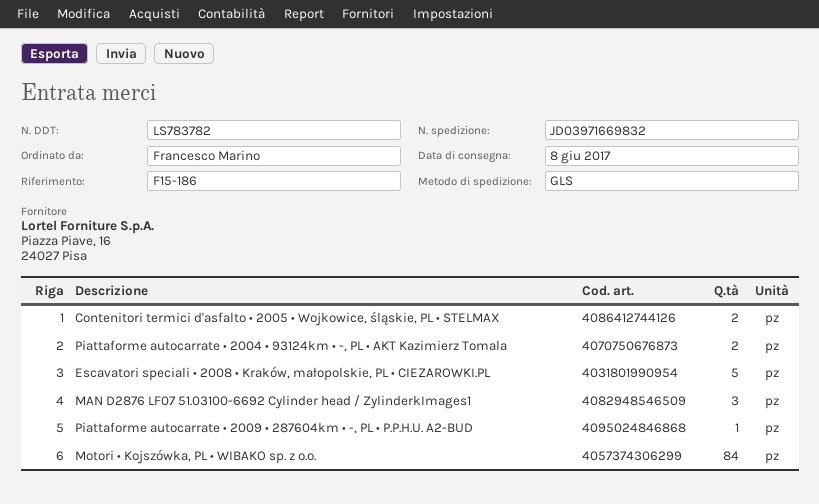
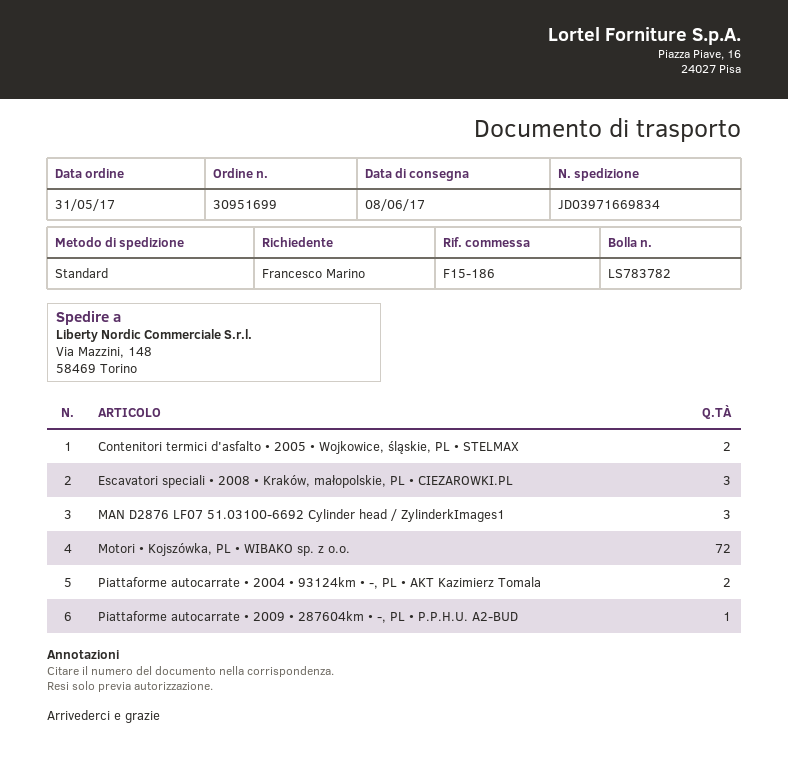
shipping method: GLS -> standard
tracking number: JD03971669832 -> JD03971669834
Escavatori speciali • 2008 • Kraków, małopolskie, PL • CIEZAROWKI.PL: 5 -> 3
Motori • Kojszówka, PL • WIBAKO sp. z o.o.: 84 -> 72

